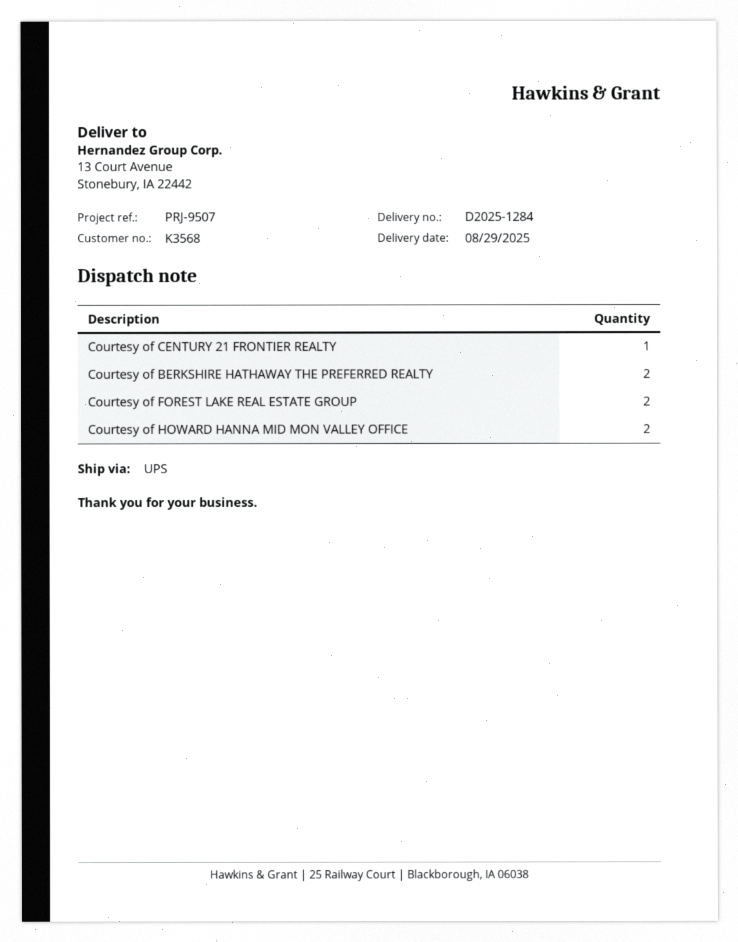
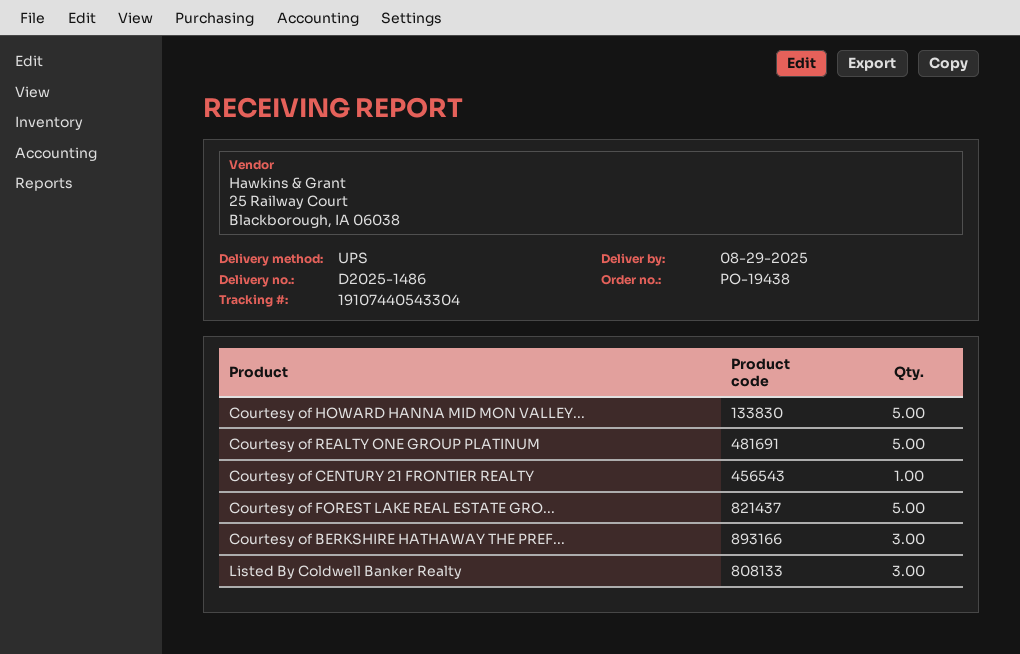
delivery note number: D2025-1284 -> D2025-1486
Courtesy of BERKSHIRE HATHAWAY THE PREFERRED REALTY: 2 -> 3
Courtesy of FOREST LAKE REAL ESTATE GROUP: 2 -> 5
Courtesy of HOWARD HANNA MID MON VALLEY OFFICE: 2 -> 5
Courtesy of REALTY ONE GROUP PLATINUM: none -> 5
Listed By Coldwell Banker Realty: none -> 3

